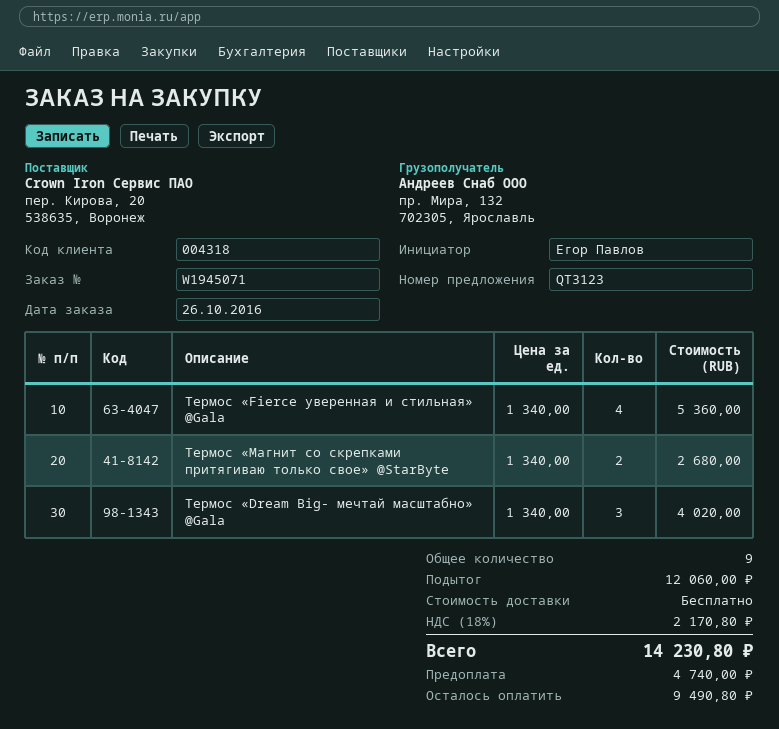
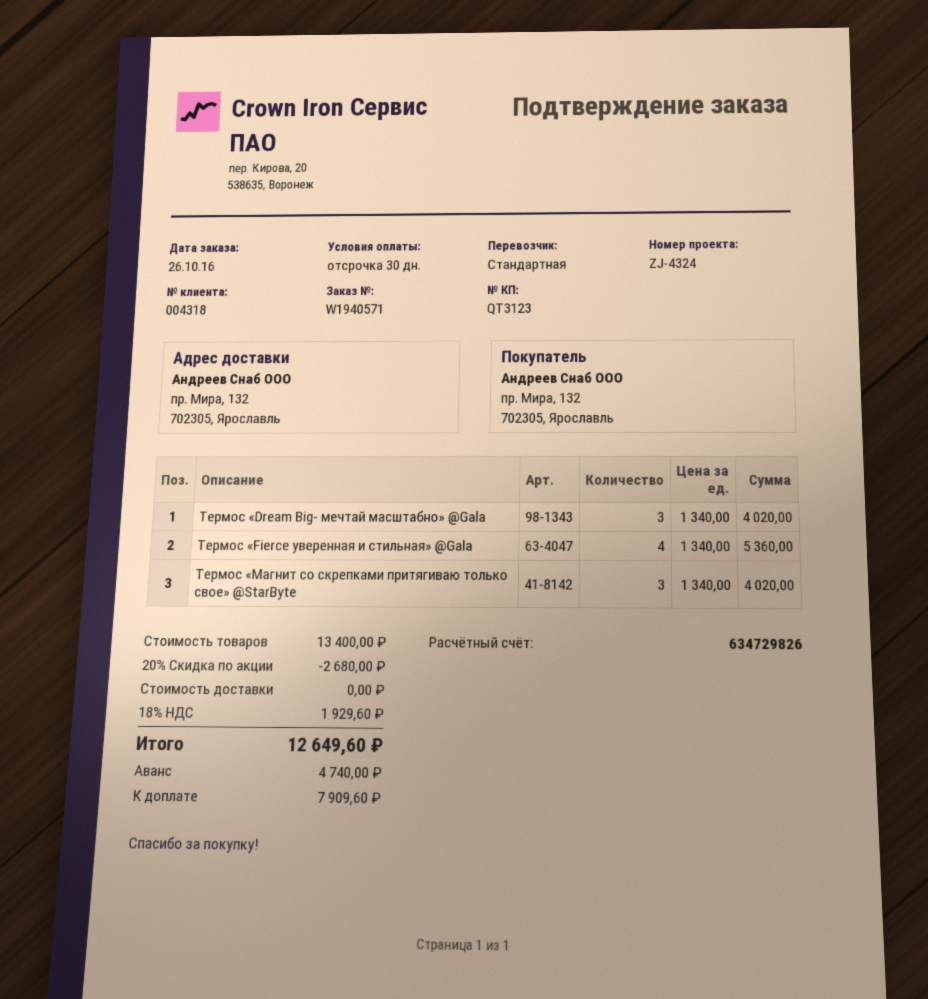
order number: W1945071 -> W1940571
Термос «Магнит со скрепками притягиваю только свое» @StarByte: 2 x 1340.00 = 2680.00 -> 3 x 1340.00 = 4020.00
subtotal: 12060.00 -> 13400.00
discount: none -> 20% = 2680.00
tax: 18% = 2170.80 -> 18% = 1929.60
total: 14230.80 -> 12649.60
balance: 9490.80 -> 7909.60

